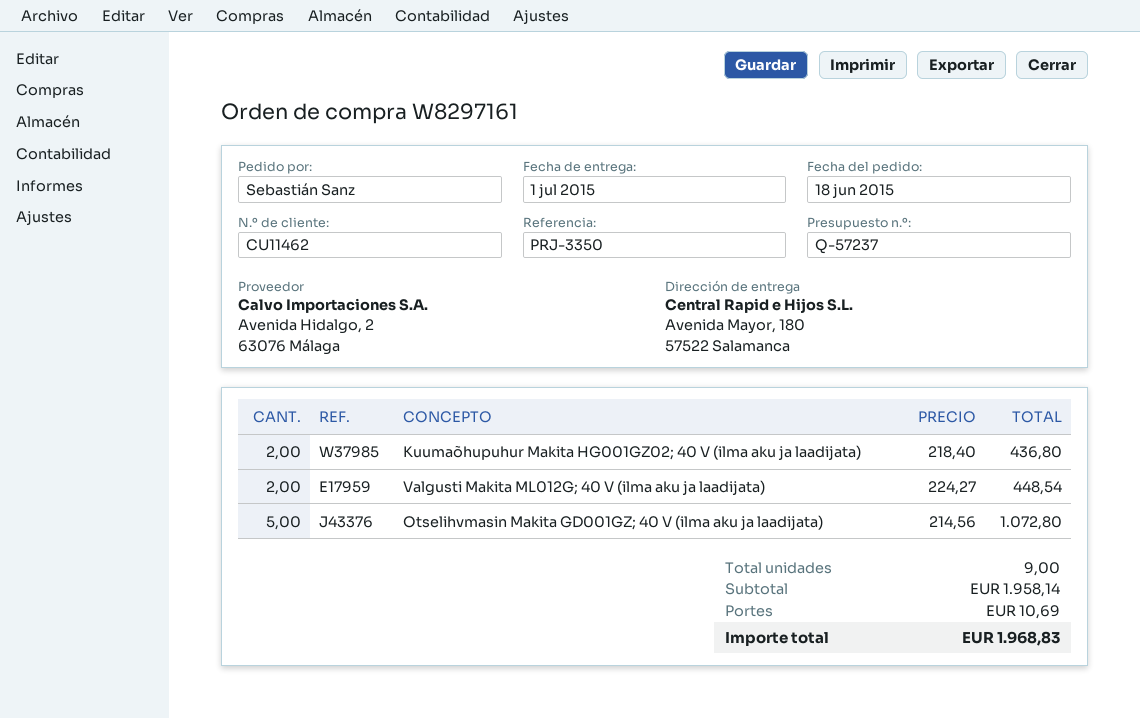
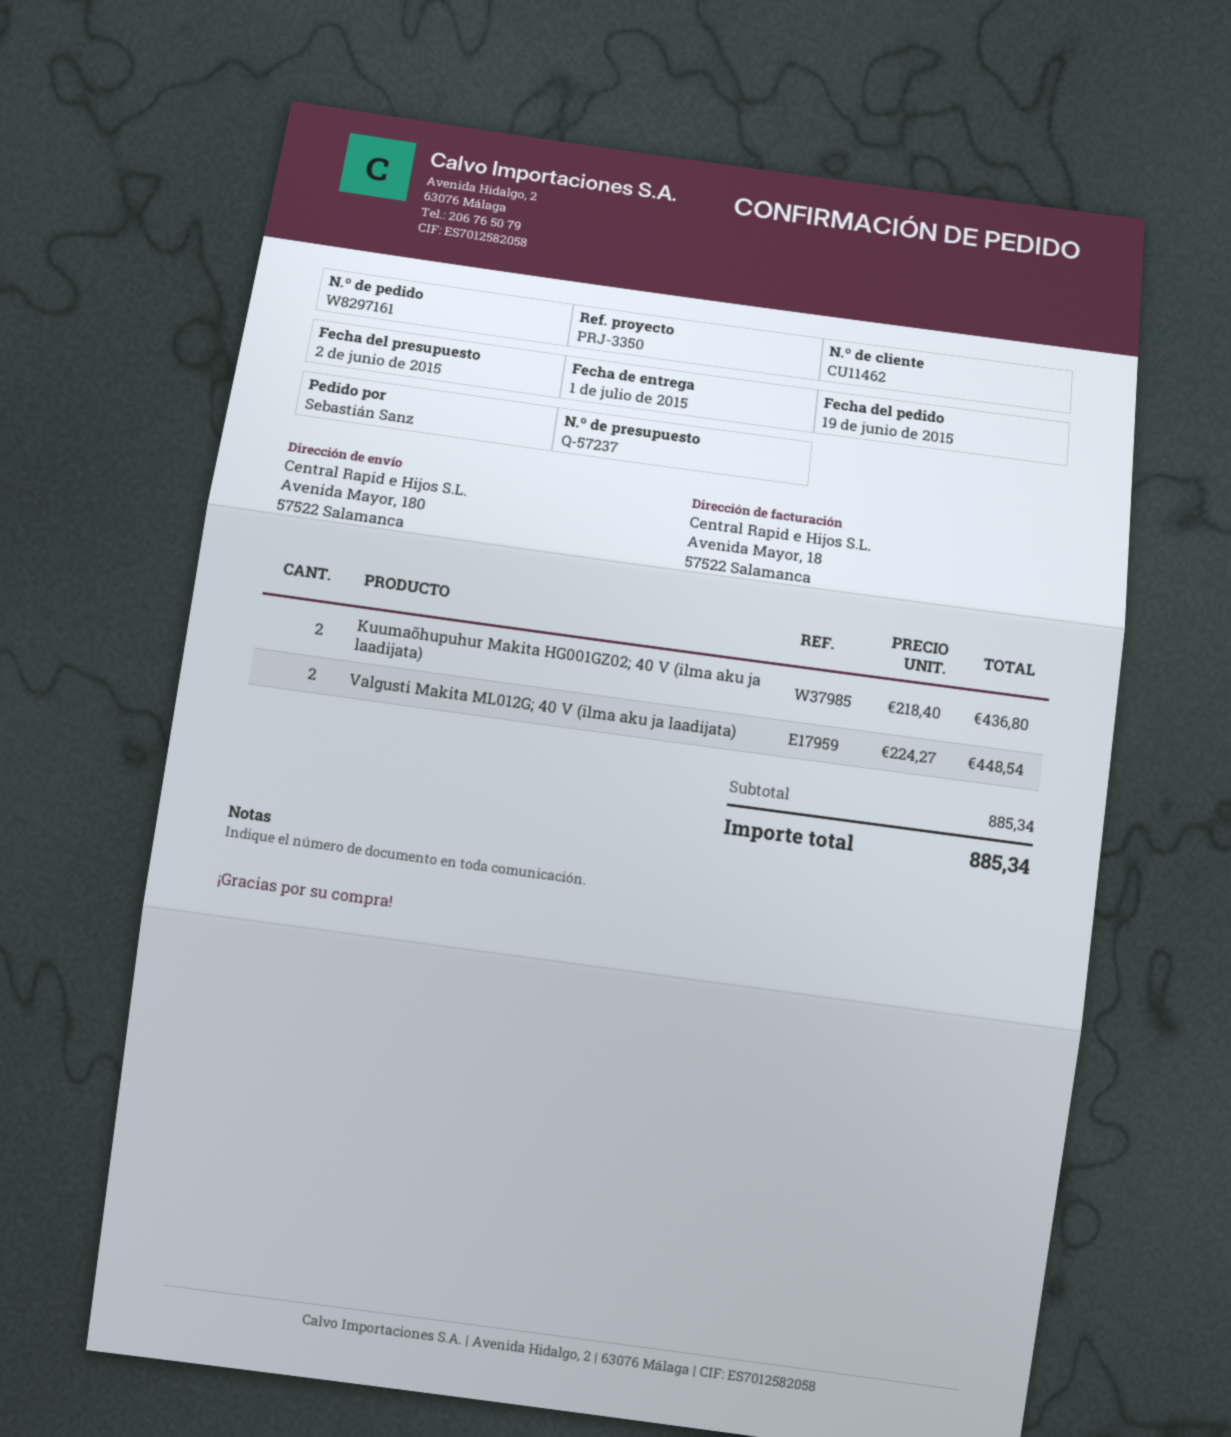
order date: 2015-06-18 -> 2015-06-19
Otselihvmasin Makita GD001GZ; 40 V (ilma aku ja laadijata): 5 x 214.56 = 1072.80 -> none
subtotal: 1958.14 -> 885.34
shipping: 10.69 -> none
total: 1968.83 -> 885.34

